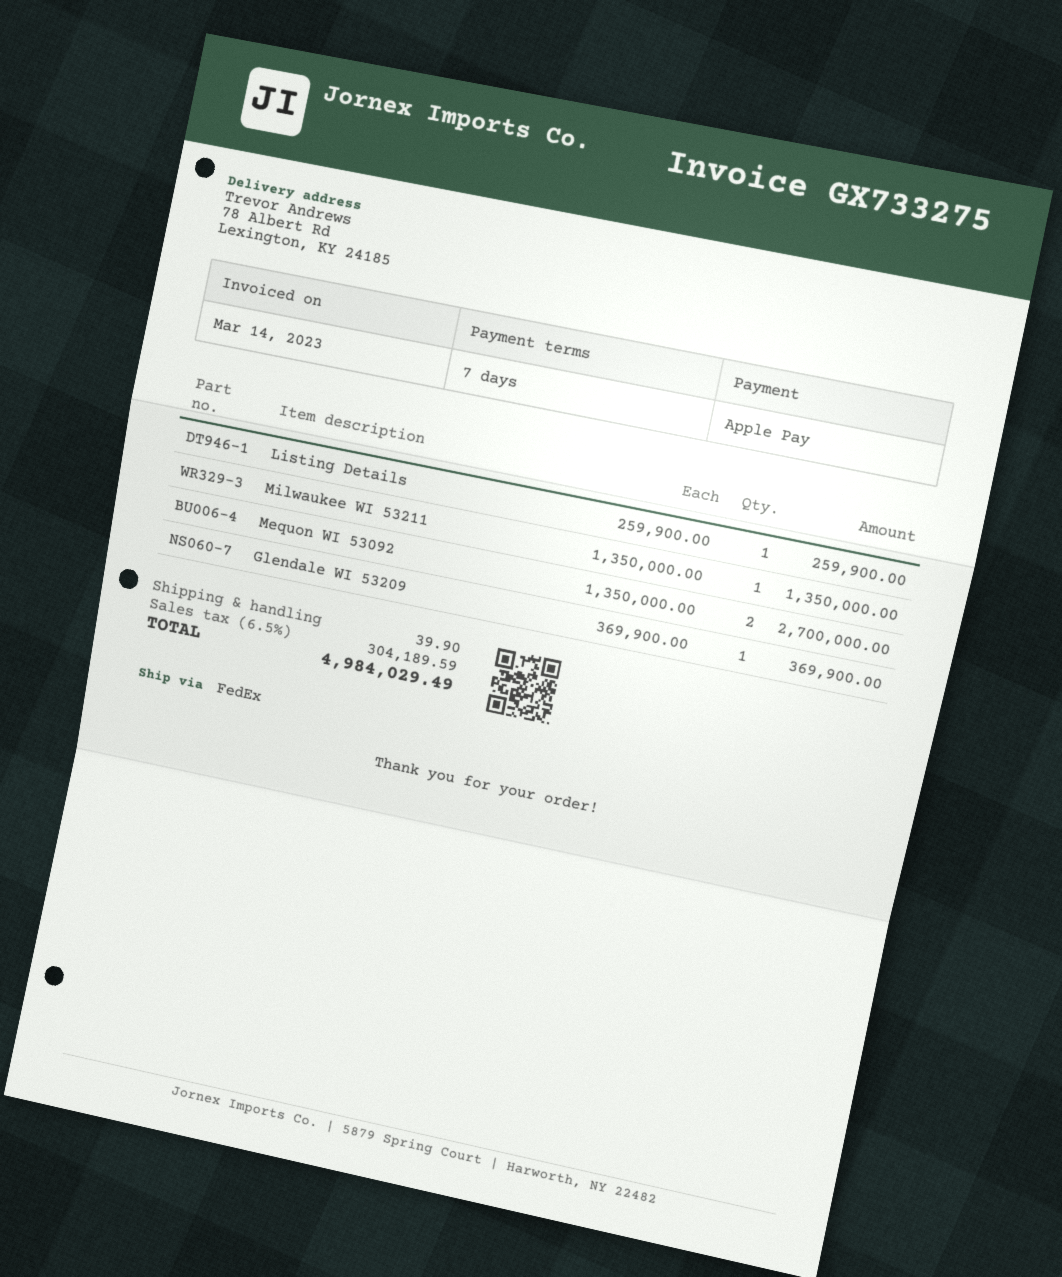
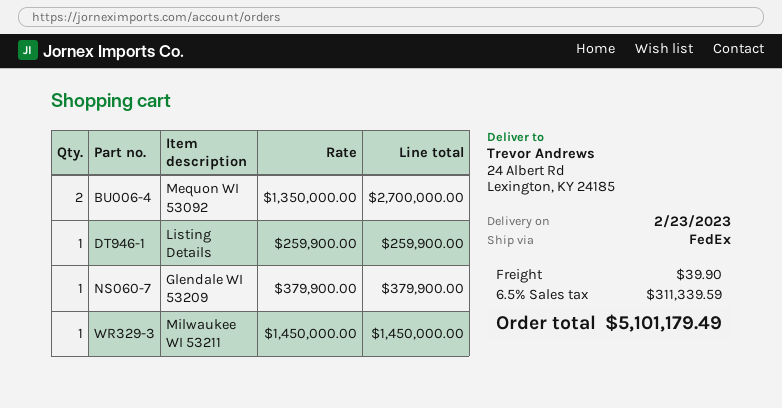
ship to: 78 Albert Rd, Lexington, KY 24185 -> 24 Albert Rd, Lexington, KY 24185
Milwaukee WI 53211: 1 x 1350000.00 = 1350000.00 -> 1 x 1450000.00 = 1450000.00
Glendale WI 53209: 1 x 369900.00 = 369900.00 -> 1 x 379900.00 = 379900.00
tax: 6.5% = 304189.59 -> 6.5% = 311339.59
total: 4984029.49 -> 5101179.49

